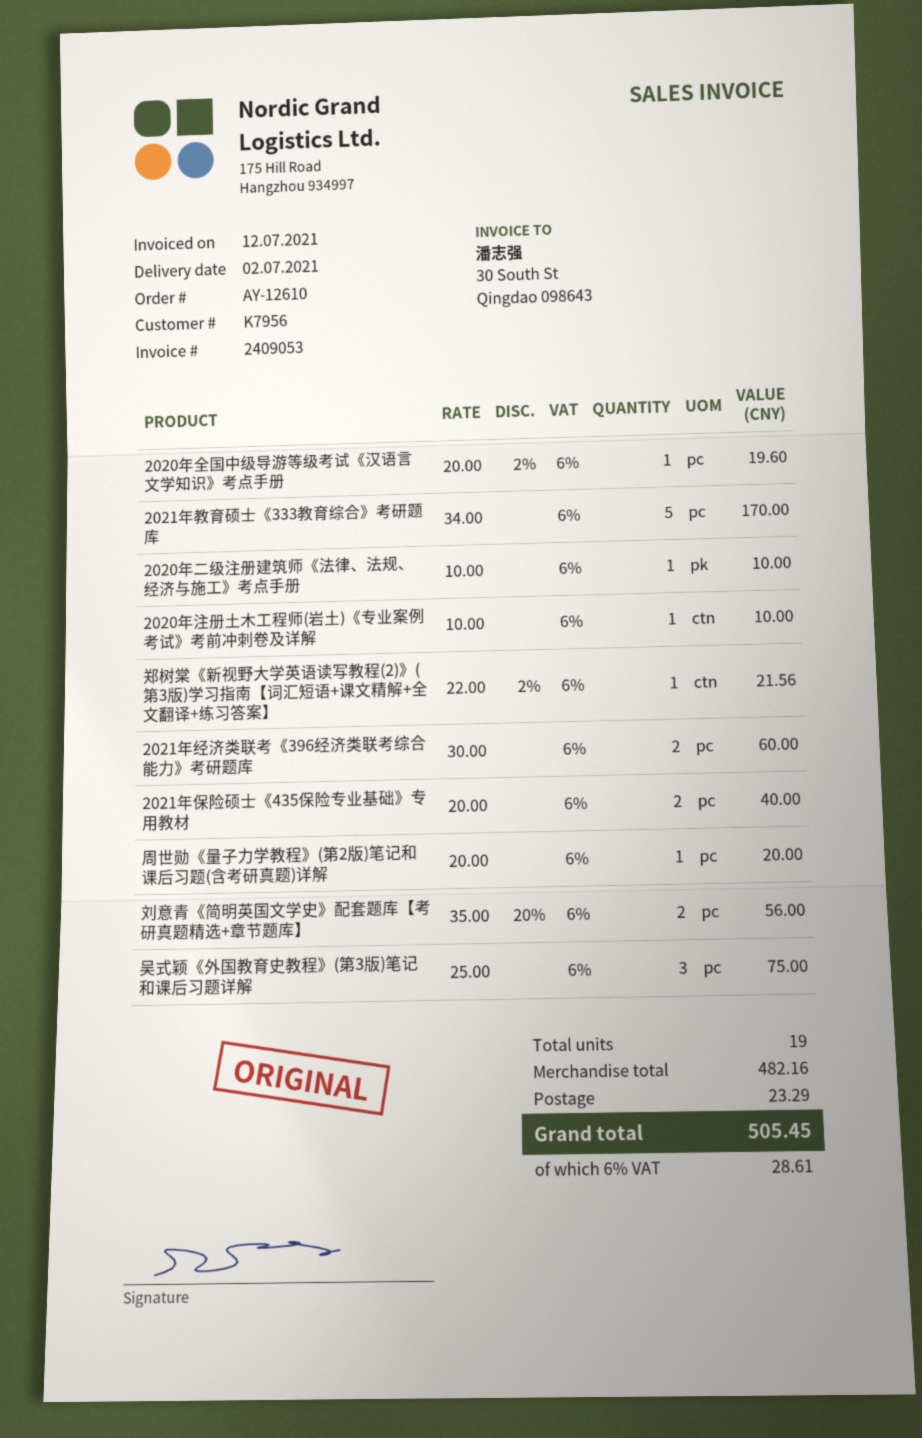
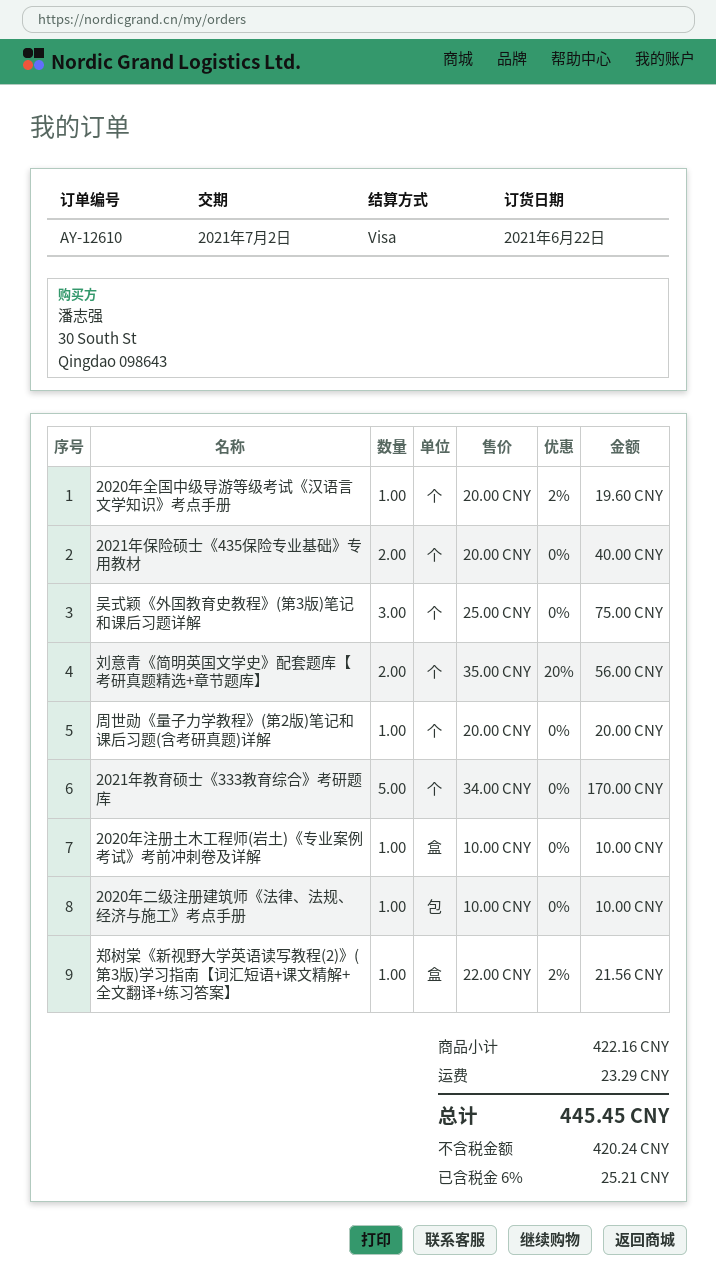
2021年经济类联考《396经济类联考综合能力》考研题库: 2 x 30.00 = 60.00 -> none
subtotal: 482.16 -> 422.16
tax: 6% = 28.61 -> 6% = 25.21
total: 505.45 -> 445.45

